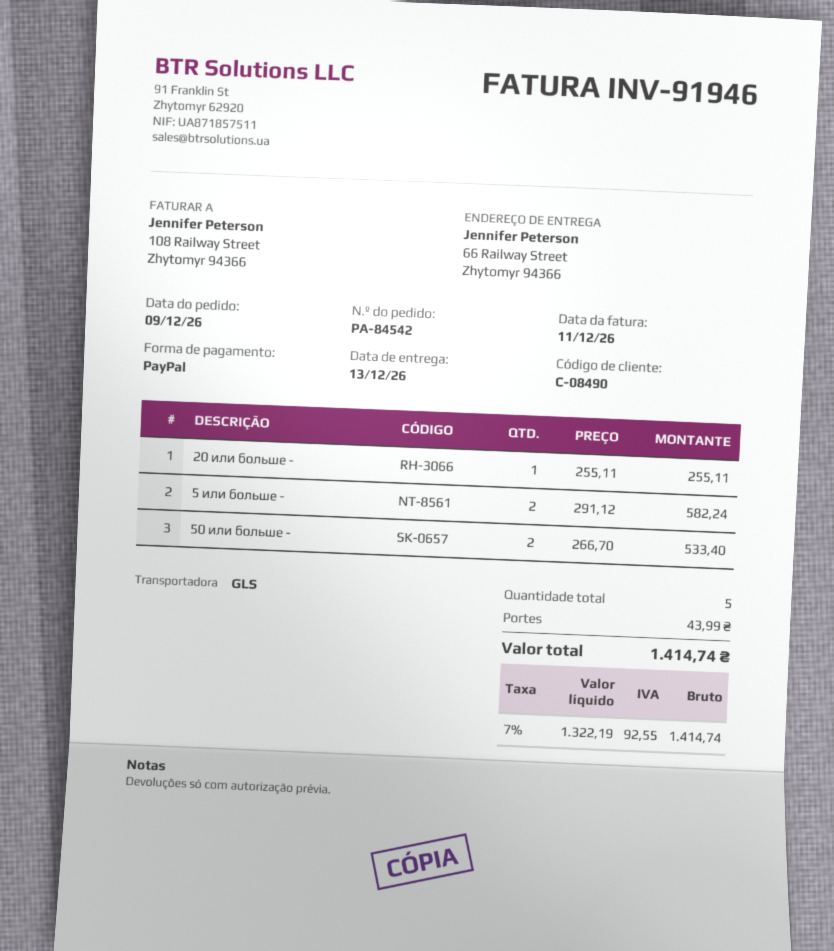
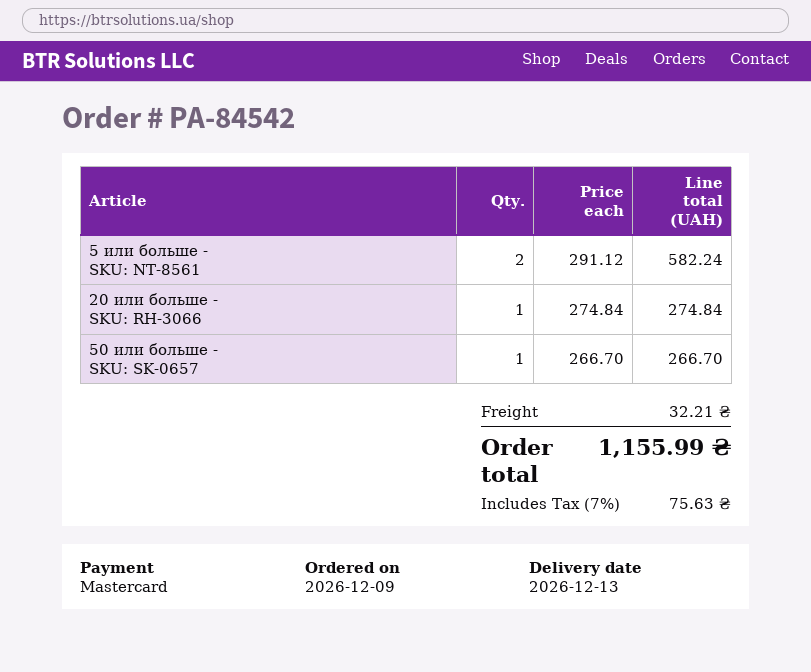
payment method: PayPal -> Mastercard
20 или больше -: 1 x 255.11 = 255.11 -> 1 x 274.84 = 274.84
50 или больше -: 2 x 266.70 = 533.40 -> 1 x 266.70 = 266.70
shipping: 43.99 -> 32.21
tax: 7% = 92.55 -> 7% = 75.63
total: 1414.74 -> 1155.99

